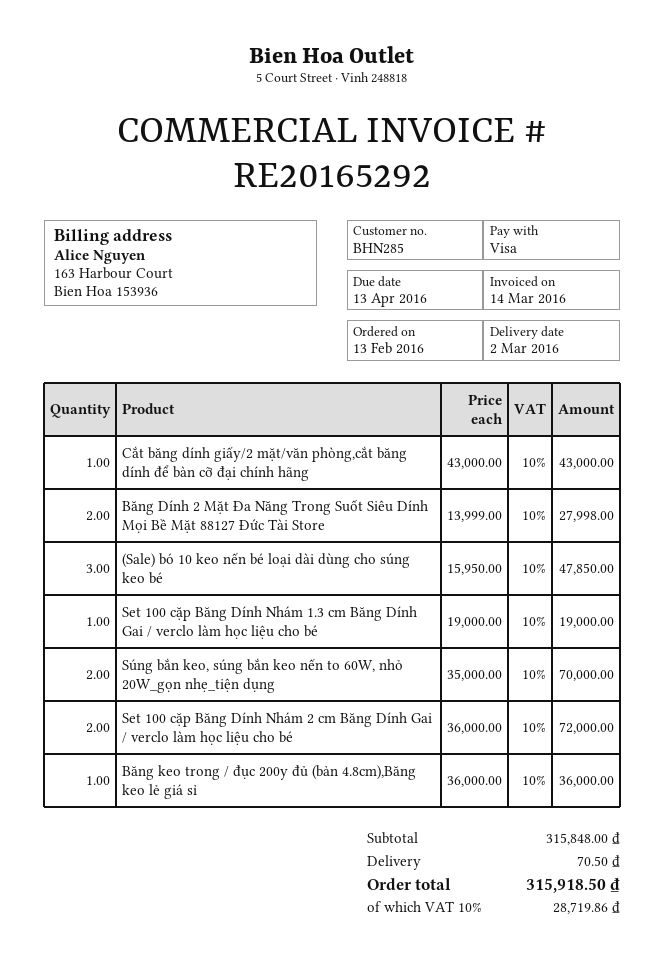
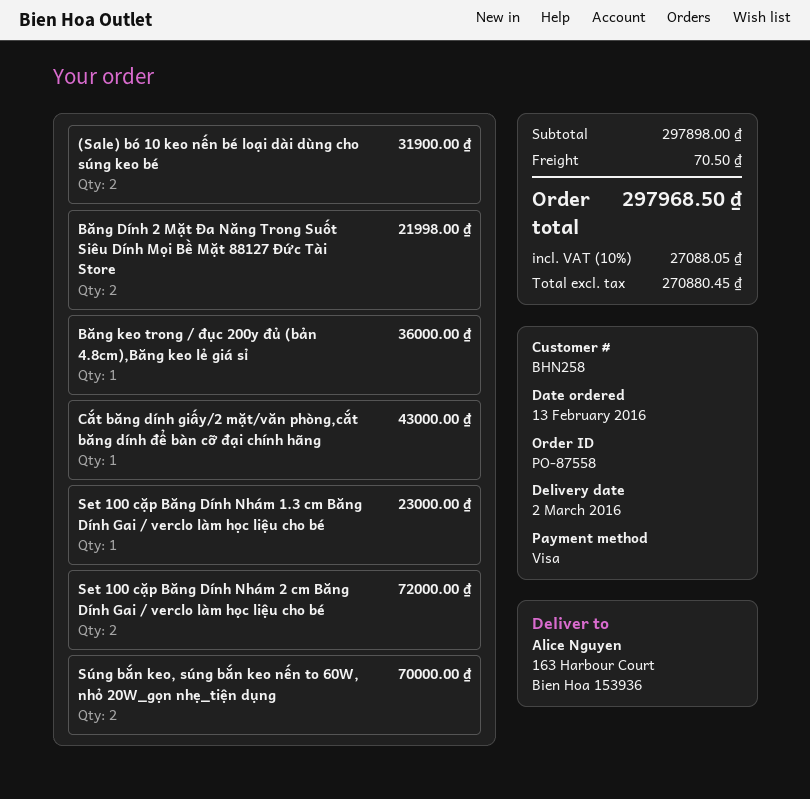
customer number: BHN285 -> BHN258
Băng Dính 2 Mặt Đa Năng Trong Suốt Siêu Dính Mọi Bề Mặt 88127 Đức Tài Store: 2 for 27998.00 -> 2 for 21998.00
(Sale) bó 10 keo nến bé loại dài dùng cho súng keo bé: 3 for 47850.00 -> 2 for 31900.00
Set 100 cặp Băng Dính Nhám 1.3 cm Băng Dính Gai / verclo làm học liệu cho bé: 1 for 19000.00 -> 1 for 23000.00
subtotal: 315848.00 -> 297898.00
tax: 10% = 28719.86 -> 10% = 27088.05
total: 315918.50 -> 297968.50

